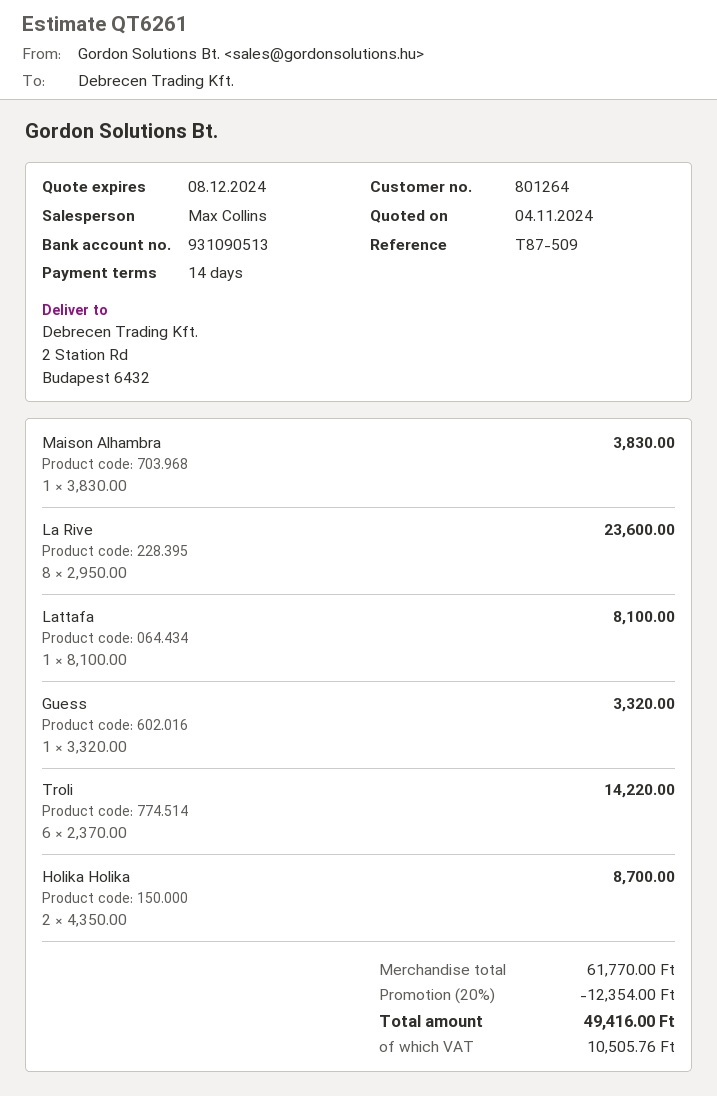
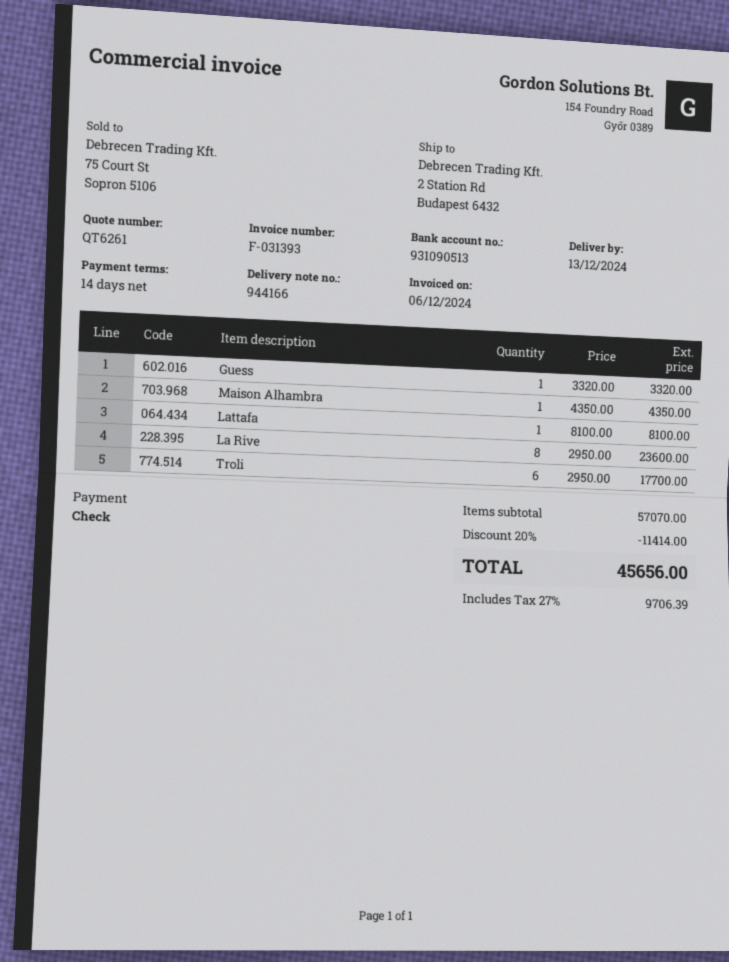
Maison Alhambra: 1 x 3830.00 = 3830.00 -> 1 x 4350.00 = 4350.00
Troli: 6 x 2370.00 = 14220.00 -> 6 x 2950.00 = 17700.00
Holika Holika: 2 x 4350.00 = 8700.00 -> none
subtotal: 61770.00 -> 57070.00
discount: 20% = 12354.00 -> 20% = 11414.00
tax: 10505.76 -> 9706.39
total: 49416.00 -> 45656.00

